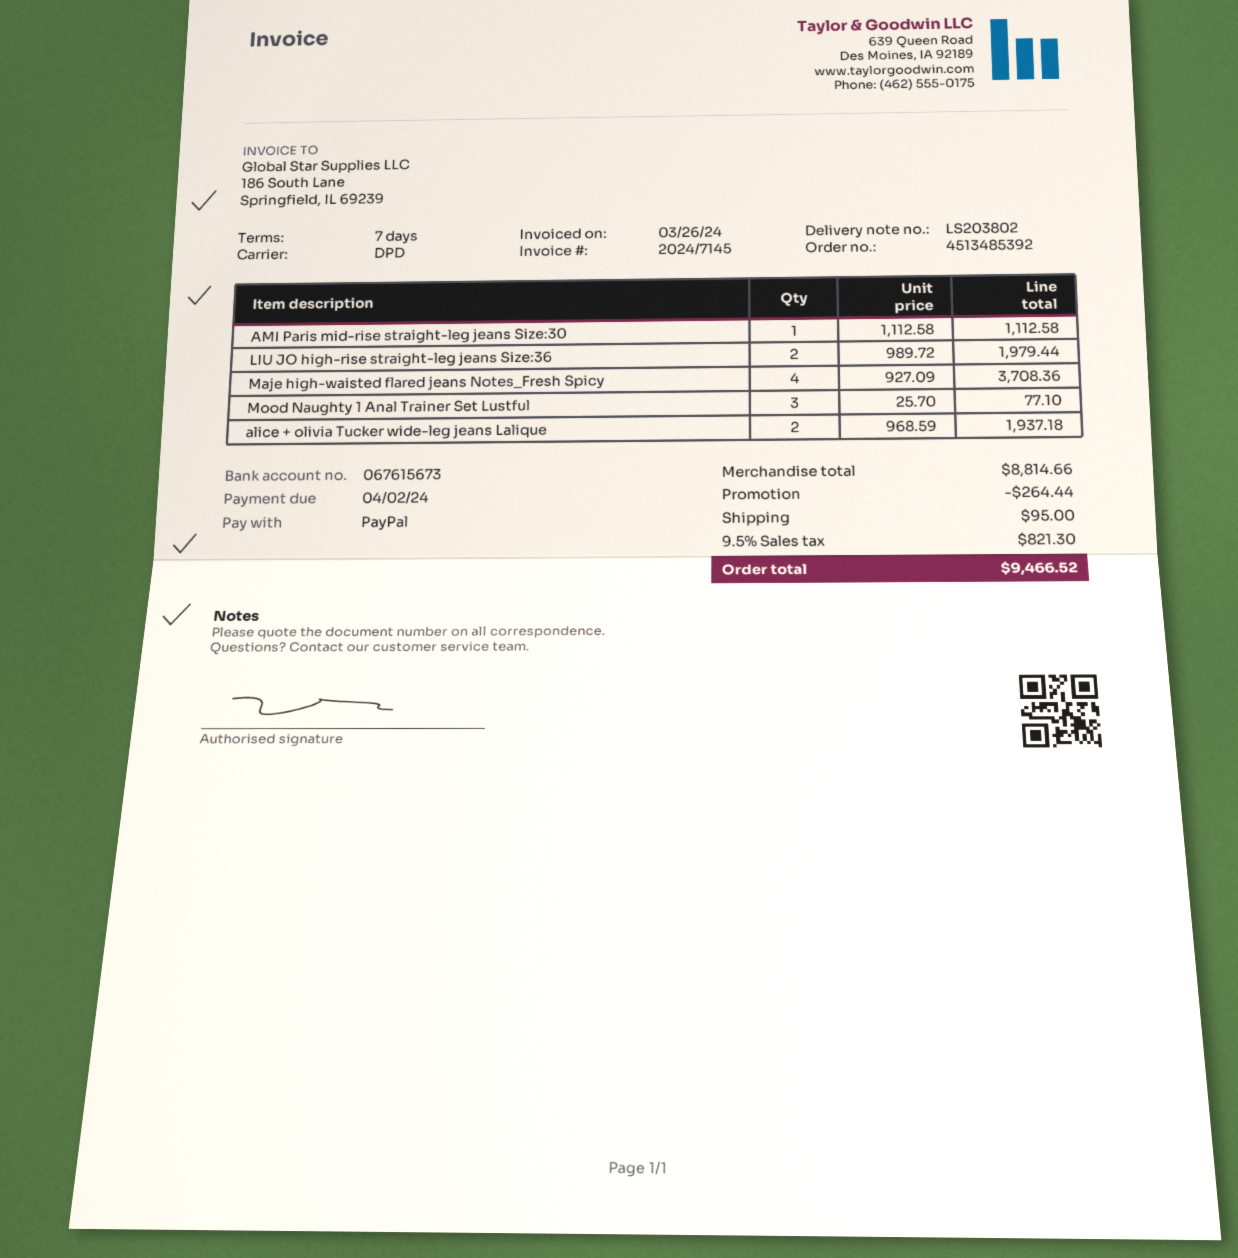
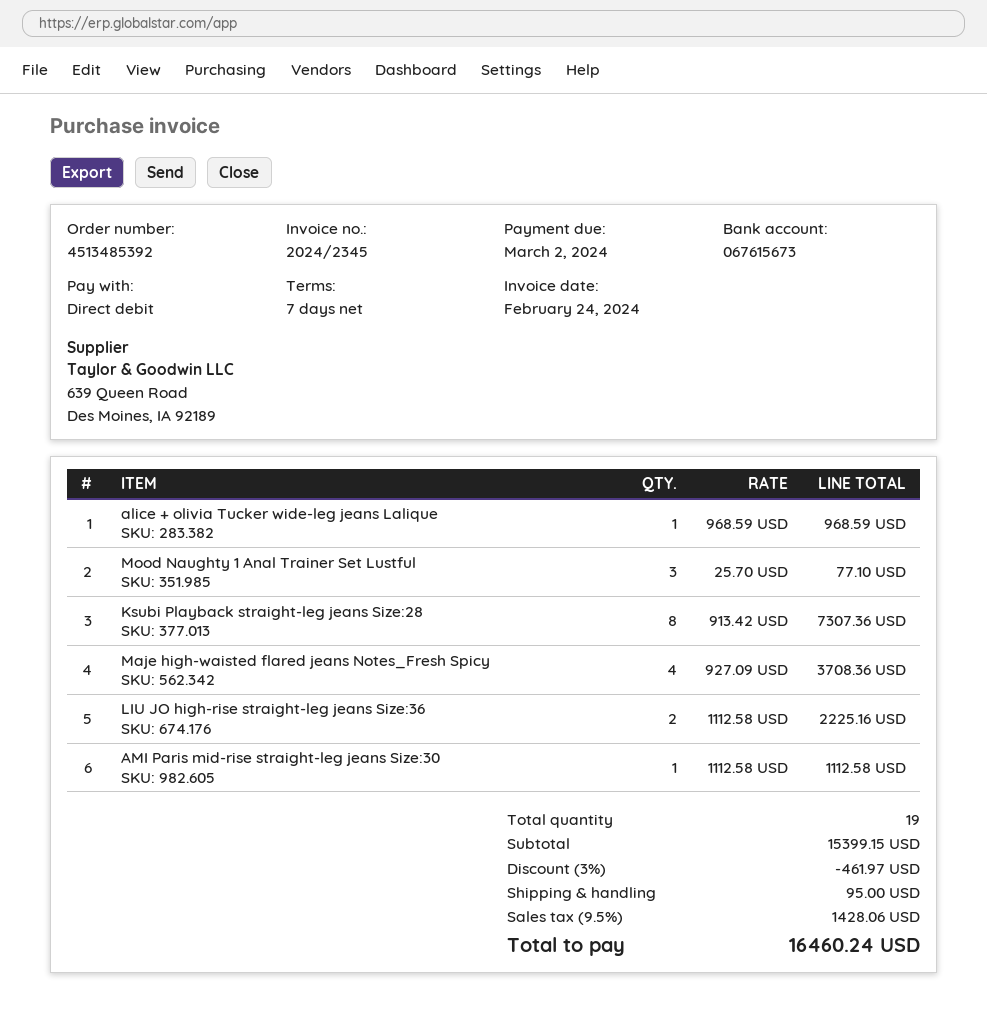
invoice number: 2024/7145 -> 2024/2345
invoice date: 2024-03-26 -> 2024-02-24
due date: 2024-04-02 -> 2024-03-02
payment method: PayPal -> direct debit
LIU JO high-rise straight-leg jeans Size:36: 2 x 989.72 = 1979.44 -> 2 x 1112.58 = 2225.16
alice + olivia Tucker wide-leg jeans Lalique: 2 x 968.59 = 1937.18 -> 1 x 968.59 = 968.59
Ksubi Playback straight-leg jeans Size:28: none -> 8 x 913.42 = 7307.36
subtotal: 8814.66 -> 15399.15
discount: 264.44 -> 461.97
tax: 9.5% = 821.30 -> 9.5% = 1428.06
total: 9466.52 -> 16460.24

